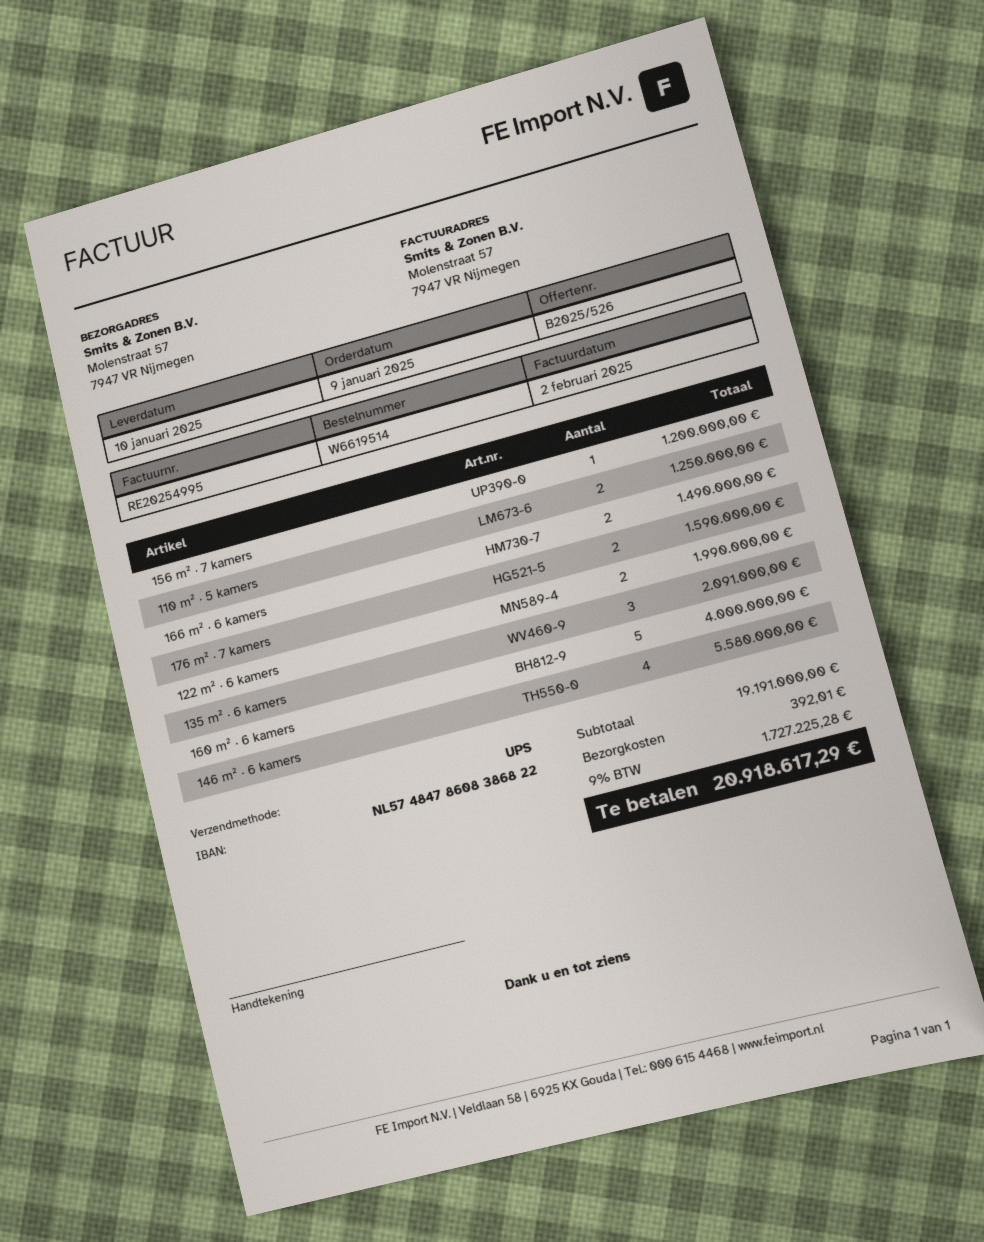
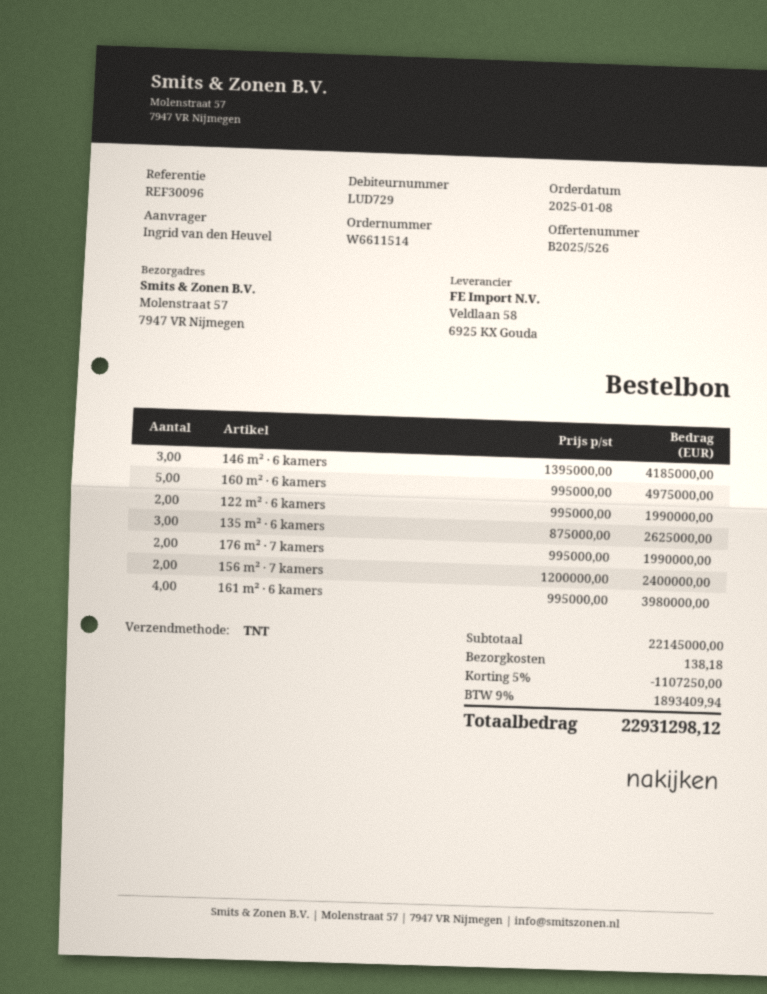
order number: W6619514 -> W6611514
order date: 2025-01-09 -> 2025-01-08
shipping method: UPS -> TNT
156 m² · 7 kamers: 1 for 1200000.00 -> 2 for 2400000.00
110 m² · 5 kamers: 2 for 1250000.00 -> none
166 m² · 6 kamers: 2 for 1490000.00 -> none
176 m² · 7 kamers: 2 for 1590000.00 -> 2 for 1990000.00
135 m² · 6 kamers: 3 for 2091000.00 -> 3 for 2625000.00
160 m² · 6 kamers: 5 for 4000000.00 -> 5 for 4975000.00
146 m² · 6 kamers: 4 for 5580000.00 -> 3 for 4185000.00
161 m² · 6 kamers: none -> 4 for 3980000.00
subtotal: 19191000.00 -> 22145000.00
discount: none -> 5% = 1107250.00
shipping: 392.01 -> 138.18
tax: 9% = 1727225.28 -> 9% = 1893409.94
total: 20918617.29 -> 22931298.12

